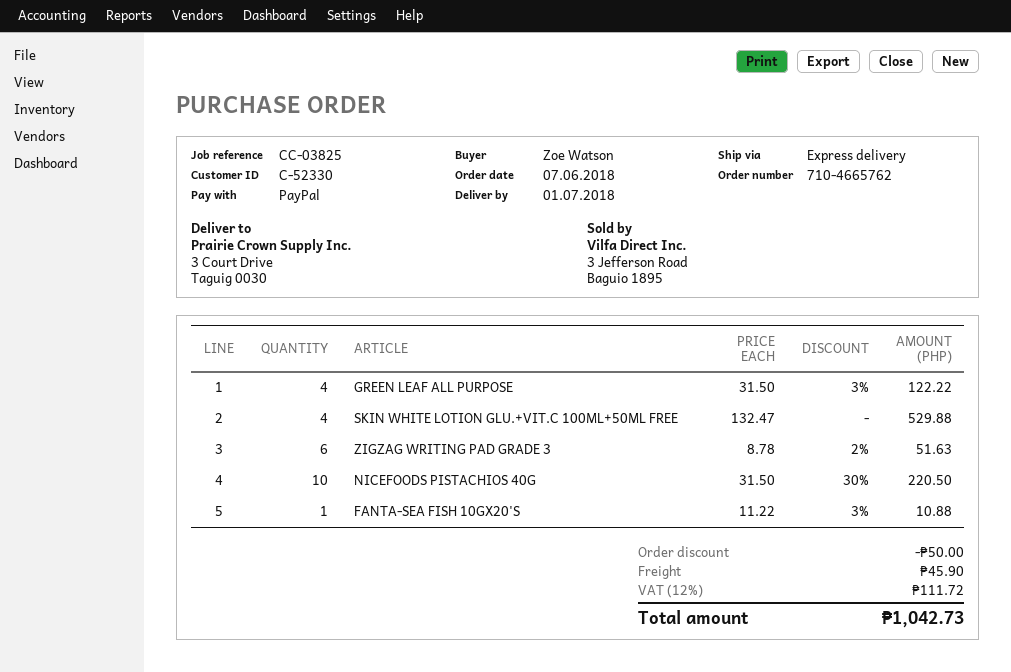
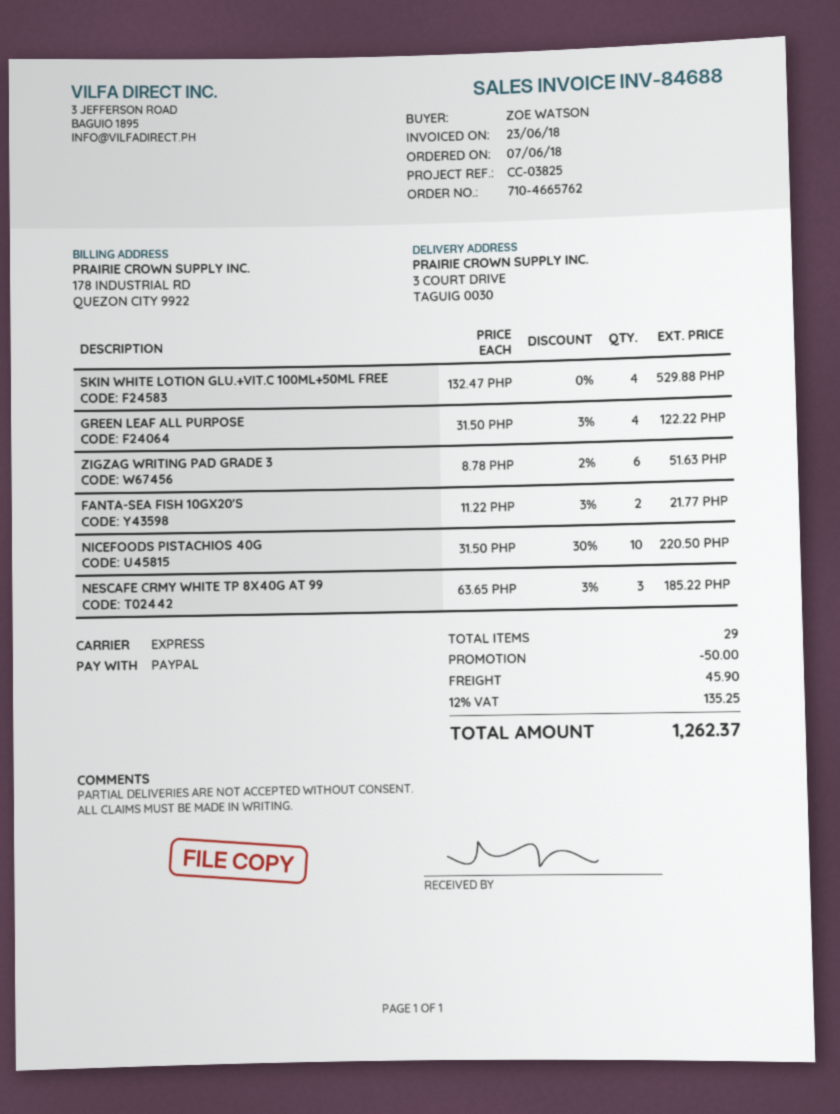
FANTA-SEA FISH 10GX20'S: 1 x 11.22 - 3% = 10.88 -> 2 x 11.22 - 3% = 21.77
NESCAFE CRMY WHITE TP 8X40G AT 99: none -> 3 x 63.65 - 3% = 185.22
tax: 12% = 111.72 -> 12% = 135.25
total: 1042.73 -> 1262.37

